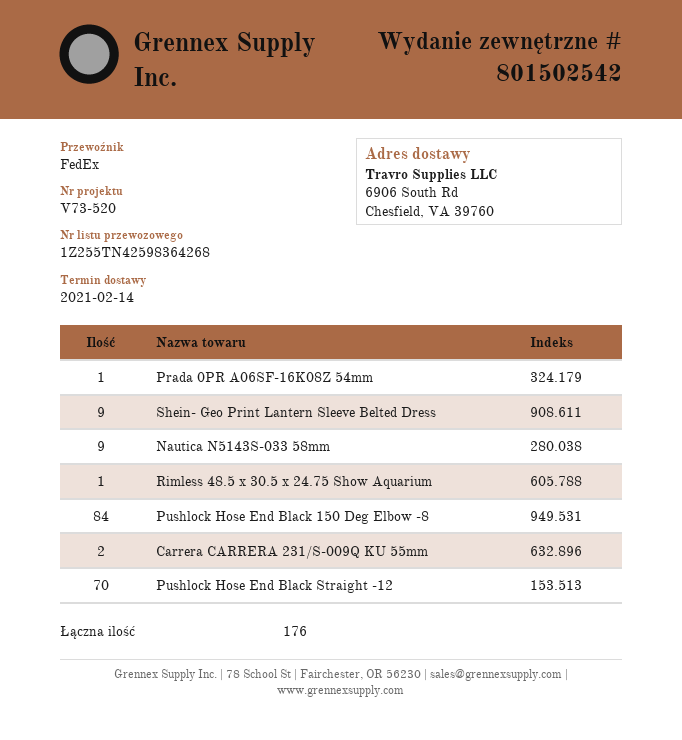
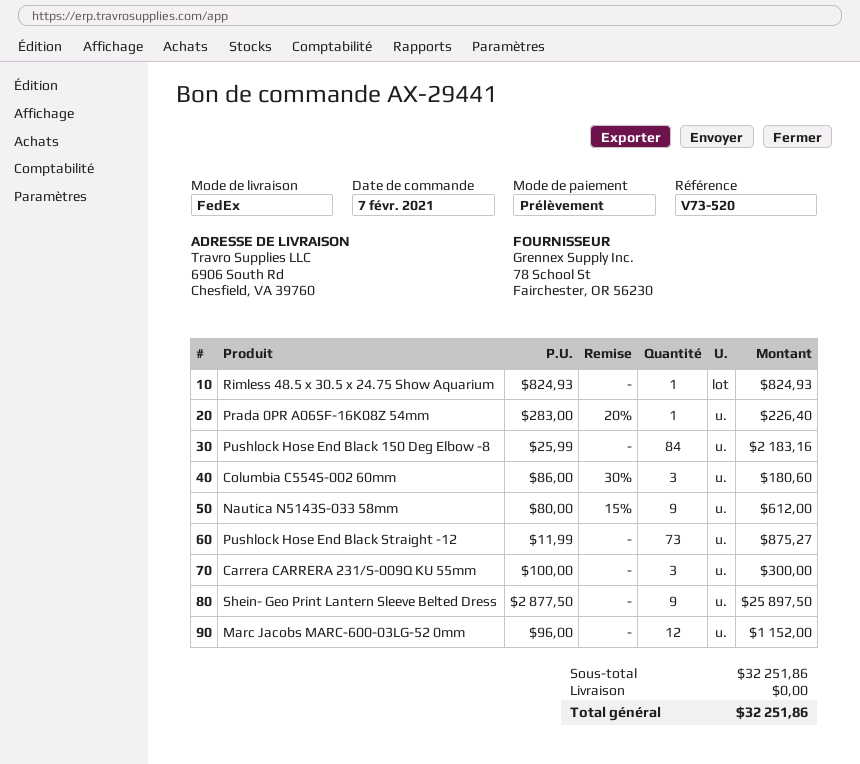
Carrera CARRERA 231/S-009Q KU 55mm: 2 -> 3
Pushlock Hose End Black Straight -12: 70 -> 73
Columbia C554S-002 60mm: none -> 3
Marc Jacobs MARC-600-03LG-52 0mm: none -> 12

